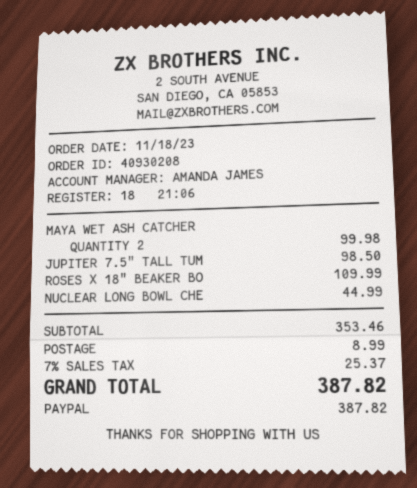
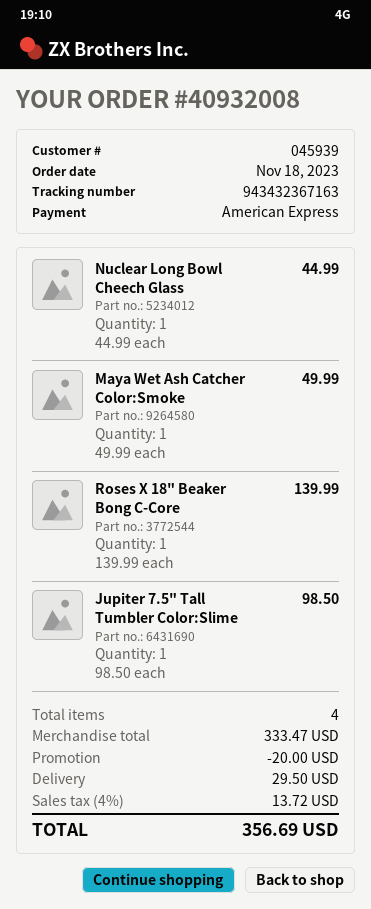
order number: 40930208 -> 40932008
payment method: PayPal -> American Express
MAYA WET ASH CATCHER: 2 for 99.98 -> 1 for 49.99
ROSES X 18" BEAKER BO: 1 for 109.99 -> 1 for 139.99
subtotal: 353.46 -> 333.47
discount: none -> 20.00
shipping: 8.99 -> 29.50
tax: 7% = 25.37 -> 4% = 13.72
total: 387.82 -> 356.69

